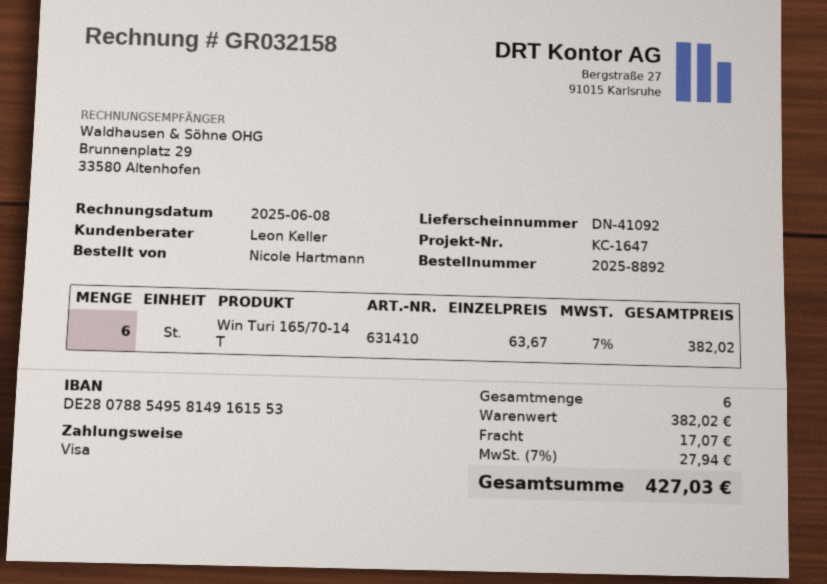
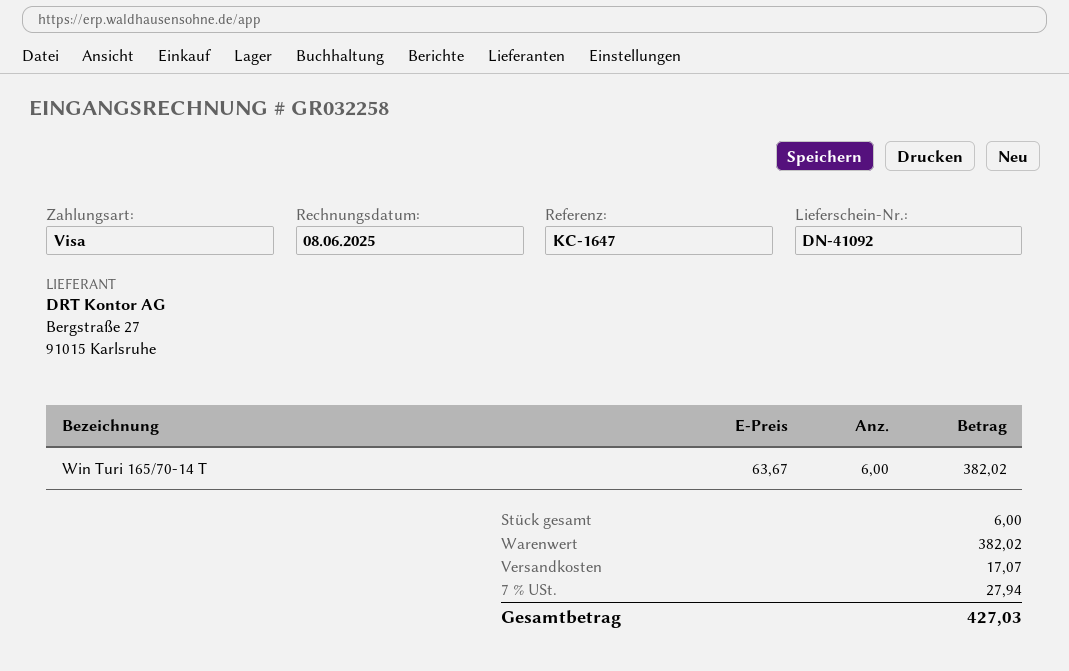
invoice number: GR032158 -> GR032258

